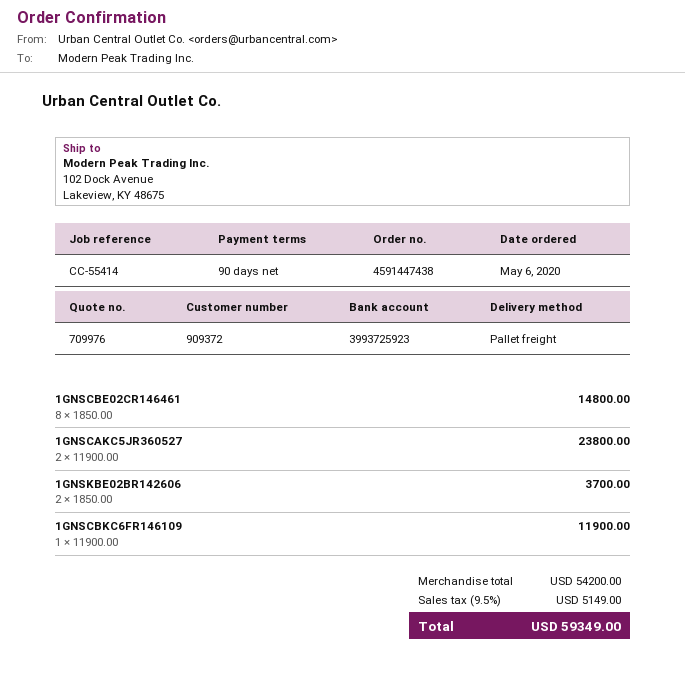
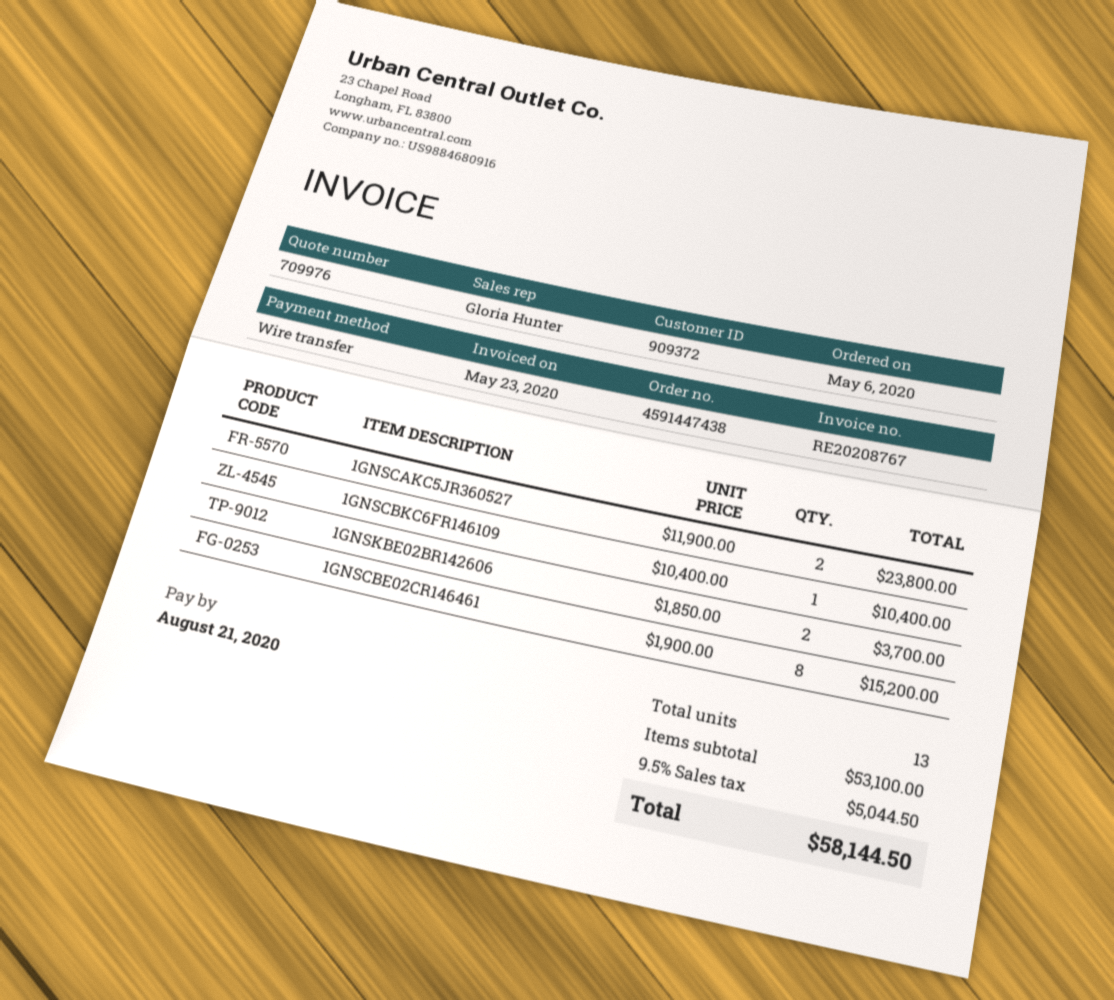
1GNSCBE02CR146461: 8 x 1850.00 = 14800.00 -> 8 x 1900.00 = 15200.00
1GNSCBKC6FR146109: 1 x 11900.00 = 11900.00 -> 1 x 10400.00 = 10400.00
subtotal: 54200.00 -> 53100.00
tax: 9.5% = 5149.00 -> 9.5% = 5044.50
total: 59349.00 -> 58144.50

